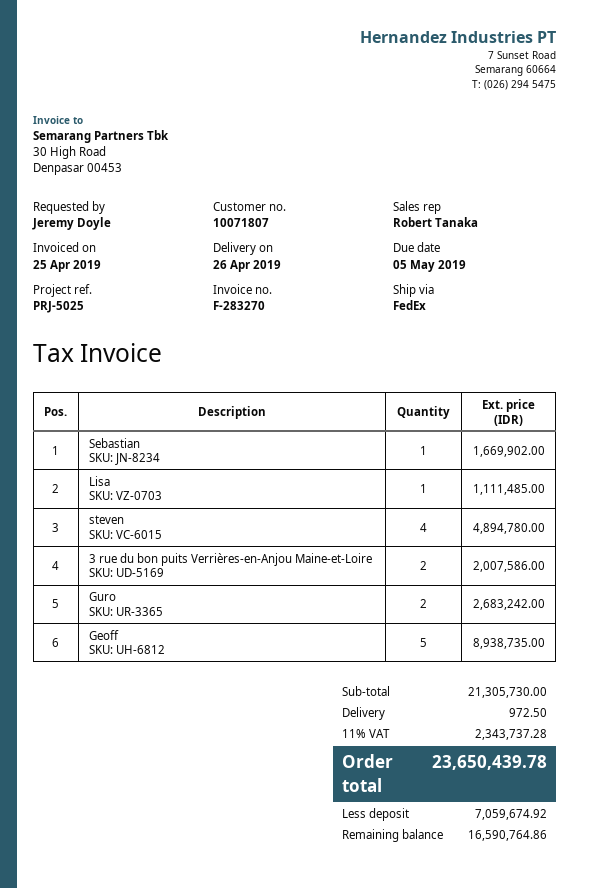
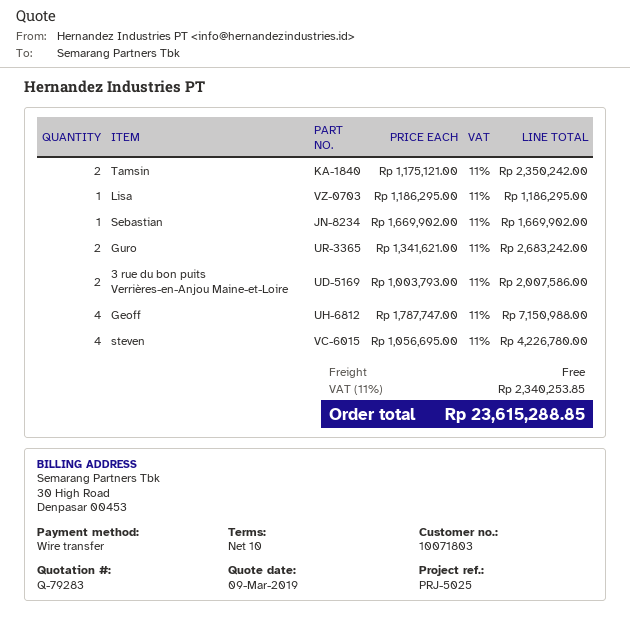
customer number: 10071807 -> 10071803
Lisa: 1 for 1111485.00 -> 1 for 1186295.00
steven: 4 for 4894780.00 -> 4 for 4226780.00
Geoff: 5 for 8938735.00 -> 4 for 7150988.00
Tamsin: none -> 2 for 2350242.00
shipping: 972.50 -> 0.00
tax: 11% = 2343737.28 -> 11% = 2340253.85
total: 23650439.78 -> 23615288.85

